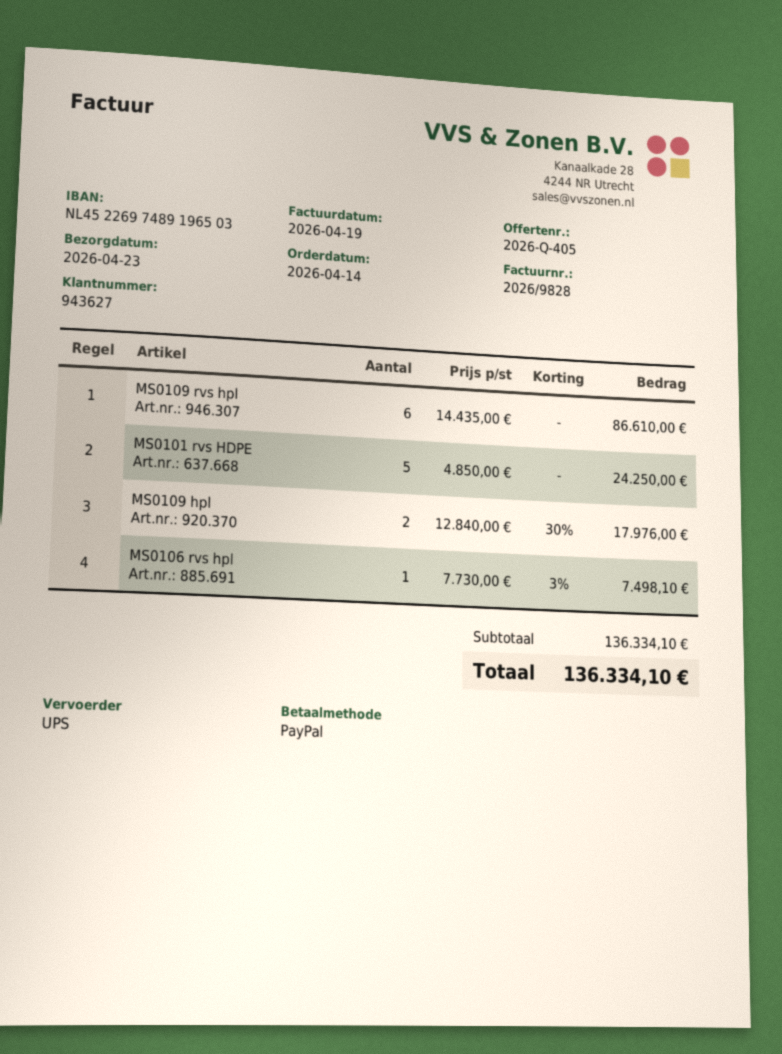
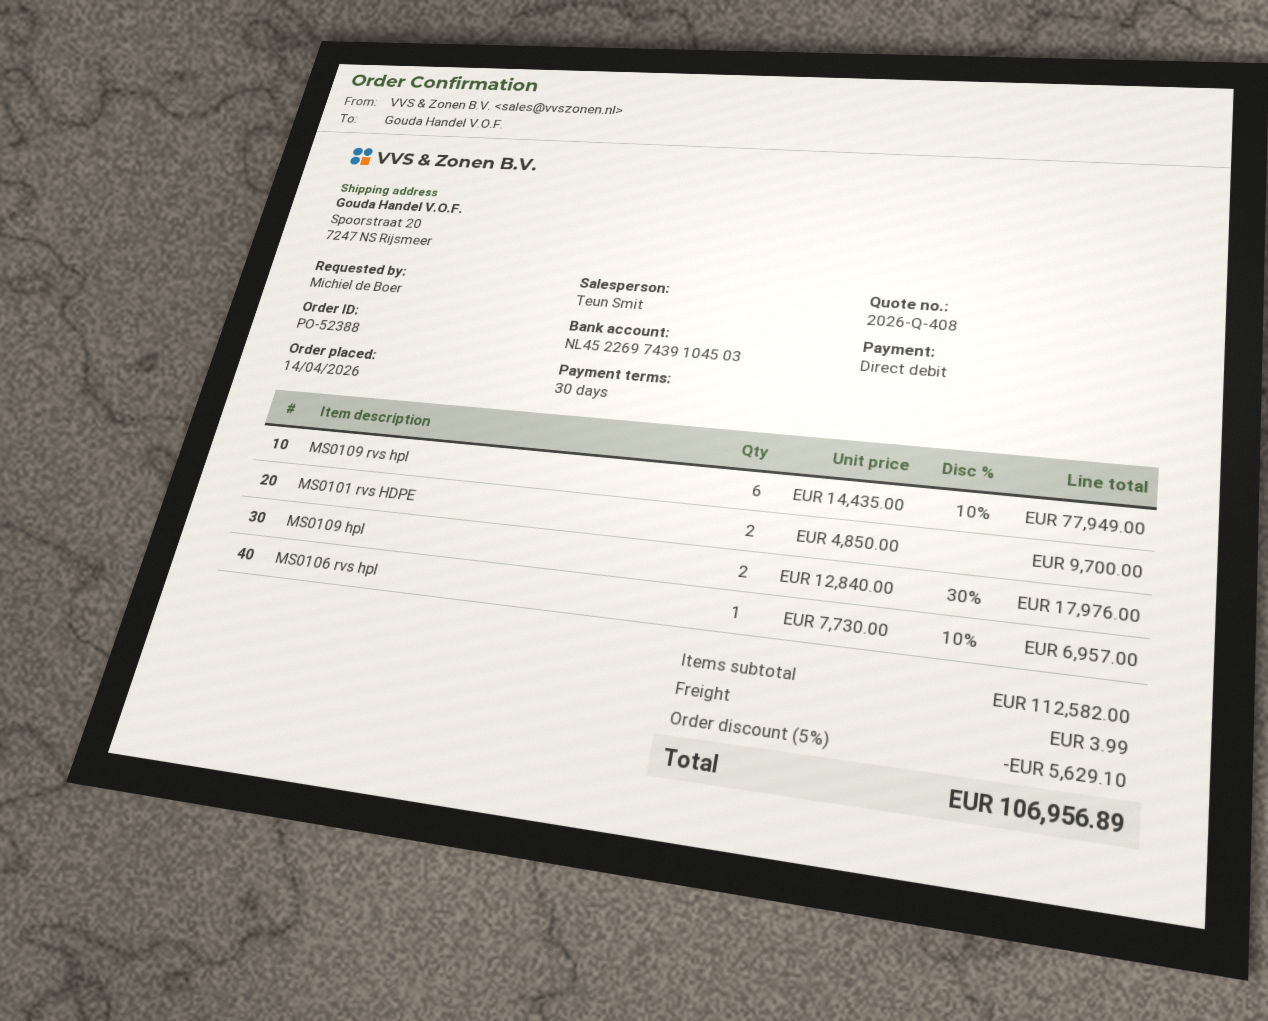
quote number: 2026-Q-405 -> 2026-Q-408
payment method: PayPal -> direct debit
bank account: NL4522697489196503 -> NL4522697439104503
MS0109 rvs hpl: 6 x 14435.00 = 86610.00 -> 6 x 14435.00 - 10% = 77949.00
MS0101 rvs HDPE: 5 x 4850.00 = 24250.00 -> 2 x 4850.00 = 9700.00
MS0106 rvs hpl: 1 x 7730.00 - 3% = 7498.10 -> 1 x 7730.00 - 10% = 6957.00
subtotal: 136334.10 -> 112582.00
discount: none -> 5% = 5629.10
shipping: none -> 3.99
total: 136334.10 -> 106956.89

